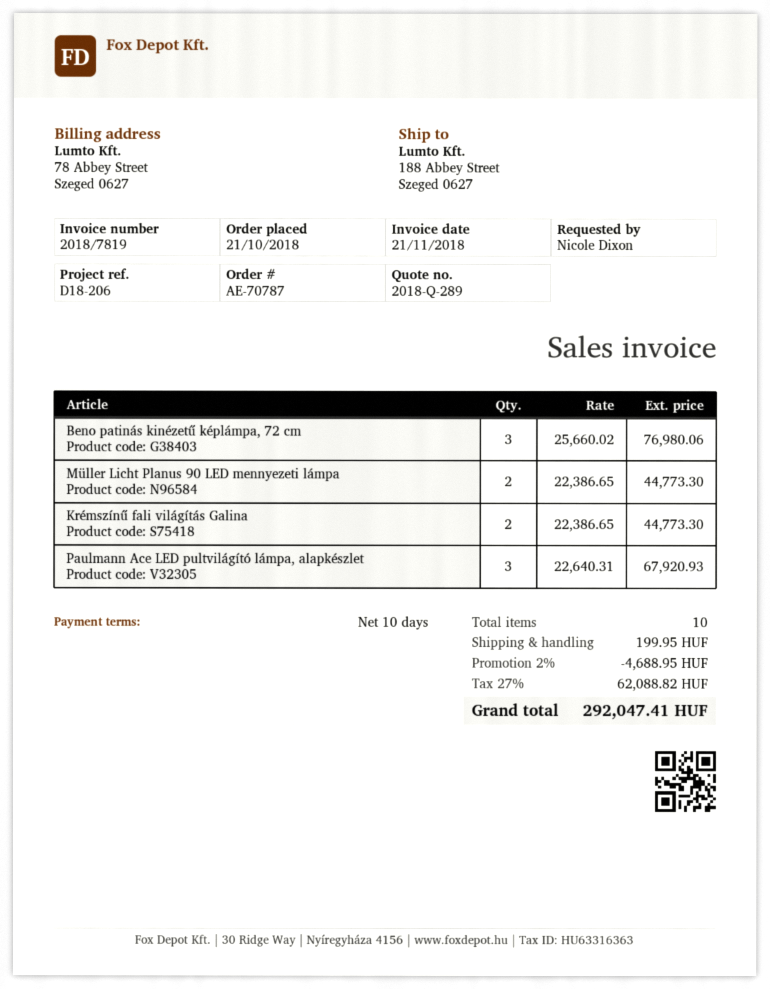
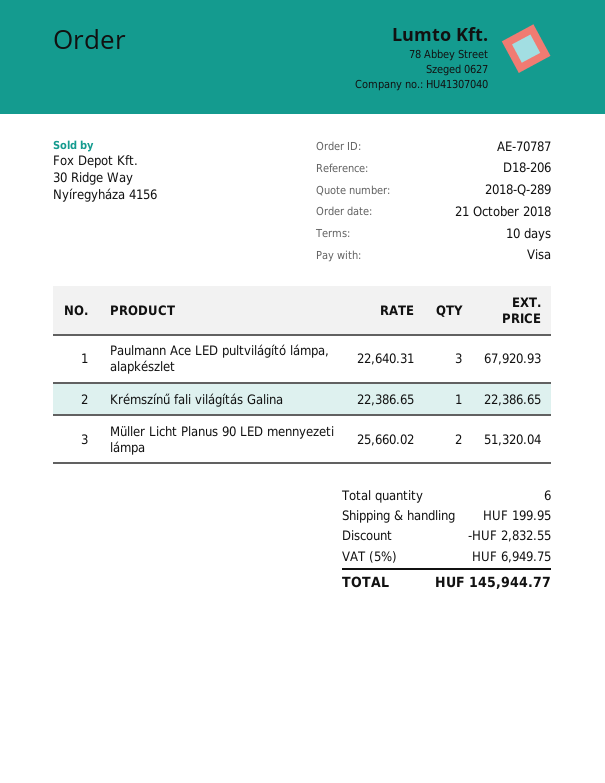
Beno patinás kinézetű képlámpa, 72 cm: 3 x 25660.02 = 76980.06 -> none
Müller Licht Planus 90 LED mennyezeti lámpa: 2 x 22386.65 = 44773.30 -> 2 x 25660.02 = 51320.04
Krémszínű fali világítás Galina: 2 x 22386.65 = 44773.30 -> 1 x 22386.65 = 22386.65
total quantity: 10 -> 6
discount: 4688.95 -> 2832.55
tax: 27% = 62088.82 -> 5% = 6949.75
total: 292047.41 -> 145944.77

